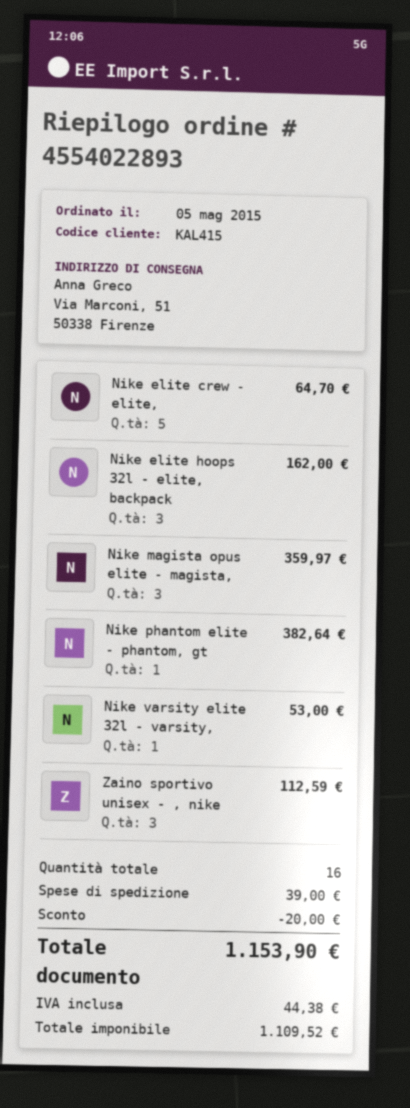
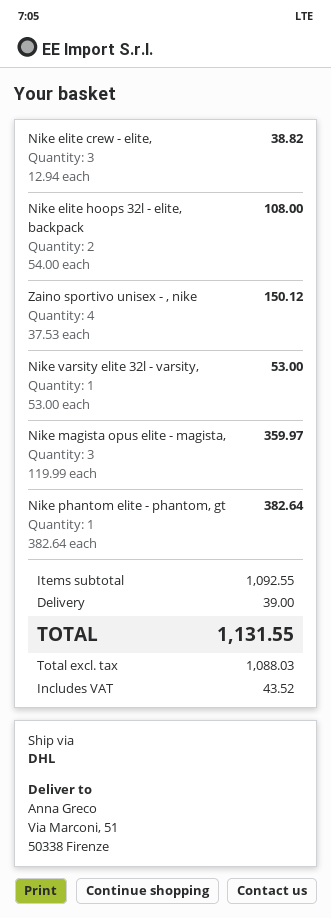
Nike elite crew - elite,: 5 for 64.70 -> 3 for 38.82
Nike elite hoops 32l - elite, backpack: 3 for 162.00 -> 2 for 108.00
Zaino sportivo unisex - , nike: 3 for 112.59 -> 4 for 150.12
discount: 20.00 -> none
net: 1109.52 -> 1088.03
tax: 44.38 -> 43.52
total: 1153.90 -> 1131.55

